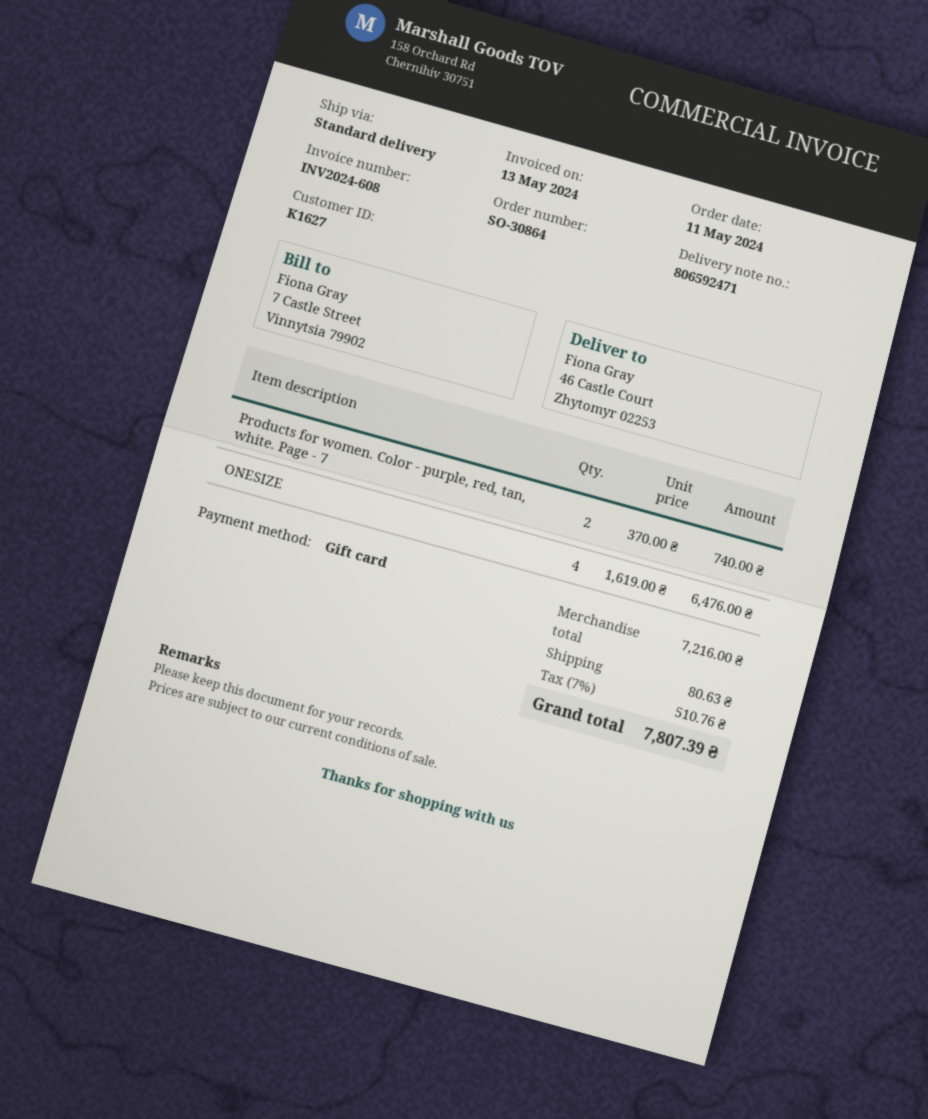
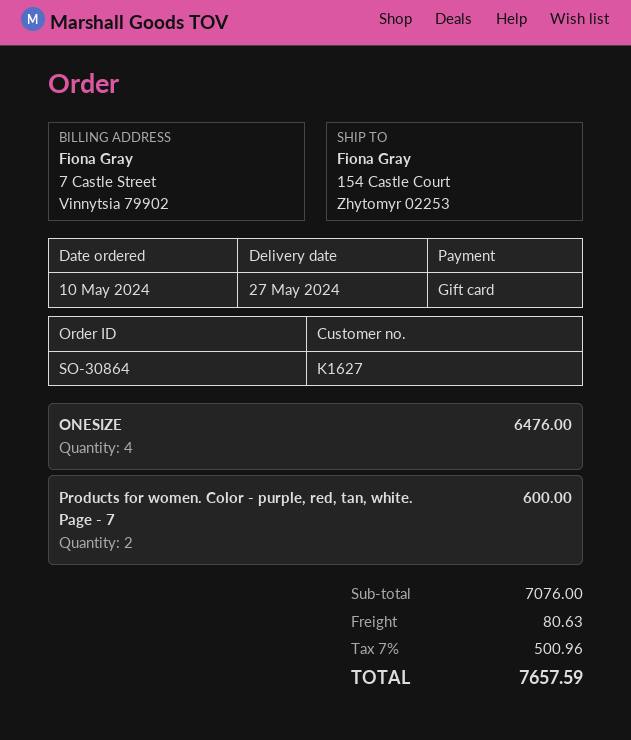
order date: 2024-05-11 -> 2024-05-10
ship to: 46 Castle Court, Zhytomyr 02253 -> 154 Castle Court, Zhytomyr 02253
Products for women. Color - purple, red, tan, white. Page - 7: 2 for 740.00 -> 2 for 600.00
subtotal: 7216.00 -> 7076.00
tax: 7% = 510.76 -> 7% = 500.96
total: 7807.39 -> 7657.59

